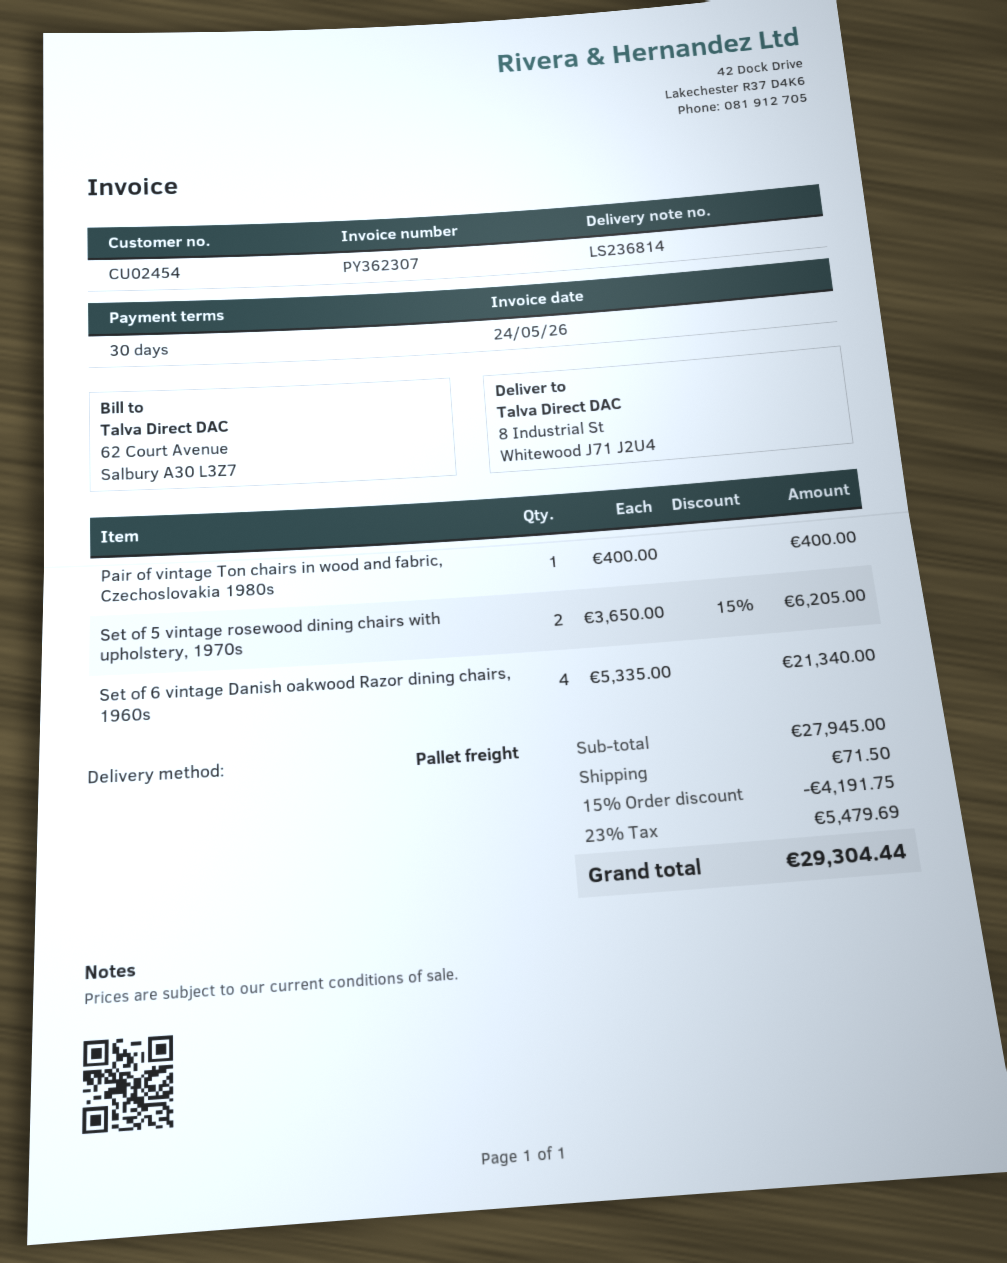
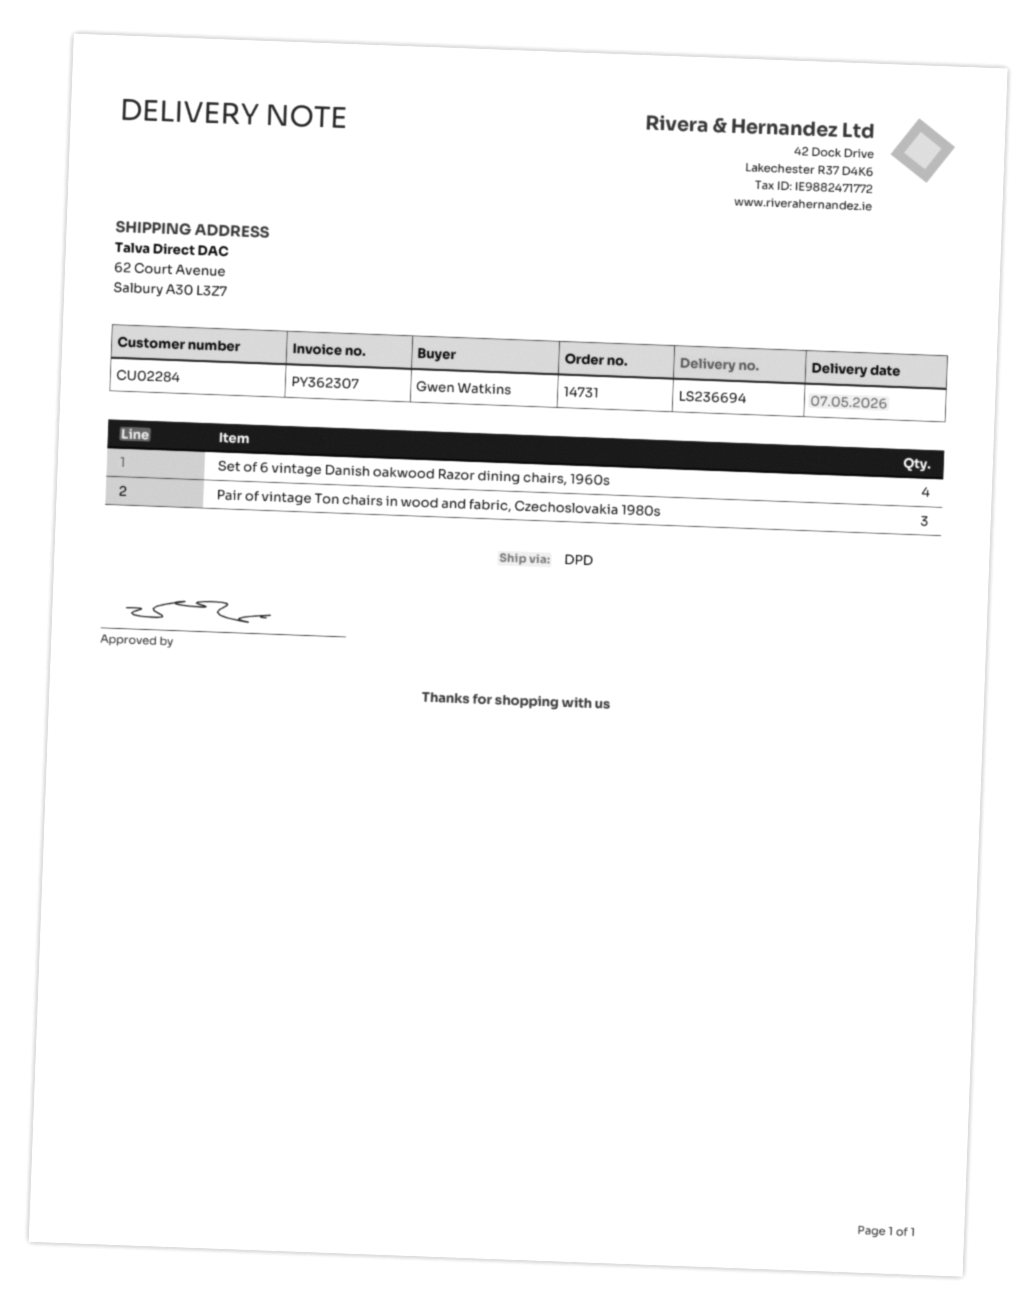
delivery note number: LS236814 -> LS236694
customer number: CU02454 -> CU02284
shipping method: pallet freight -> DPD
ship to: 8 Industrial St, Whitewood J71 J2U4 -> 62 Court Avenue, Salbury A30 L3Z7
Pair of vintage Ton chairs in wood and fabric, Czechoslovakia 1980s: 1 -> 3
Set of 5 vintage rosewood dining chairs with upholstery, 1970s: 2 -> none

